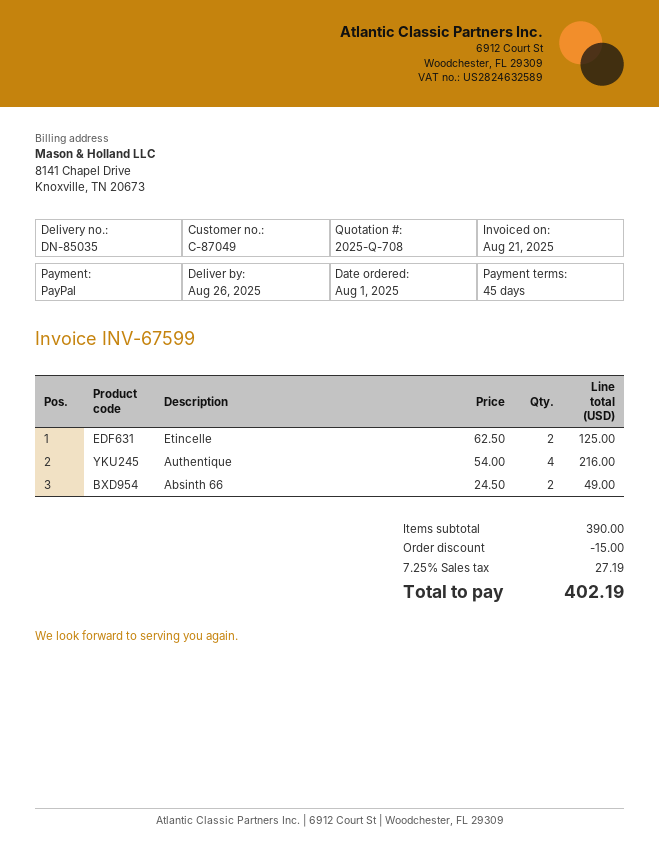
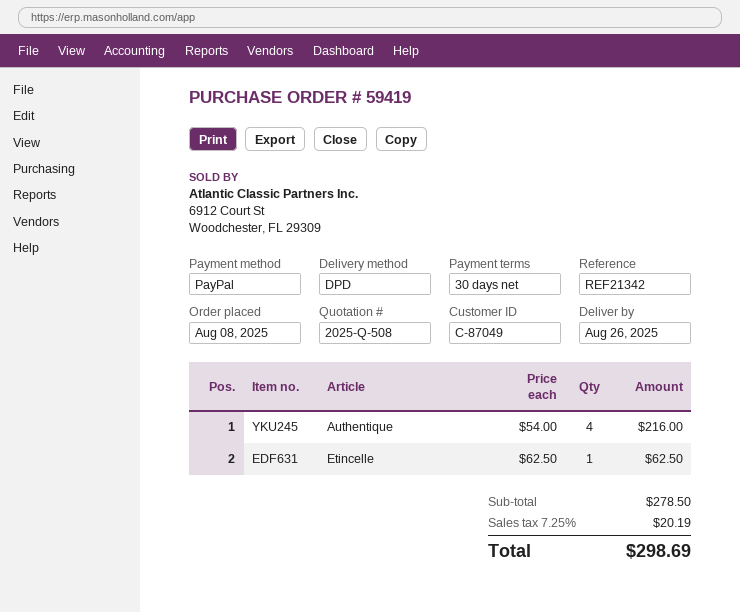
quote number: 2025-Q-708 -> 2025-Q-508
order date: 2025-08-01 -> 2025-08-08
payment terms: 45 days -> 30 days
Etincelle: 2 x 62.50 = 125.00 -> 1 x 62.50 = 62.50
Absinth 66: 2 x 24.50 = 49.00 -> none
subtotal: 390.00 -> 278.50
discount: 15.00 -> none
tax: 7.25% = 27.19 -> 7.25% = 20.19
total: 402.19 -> 298.69

